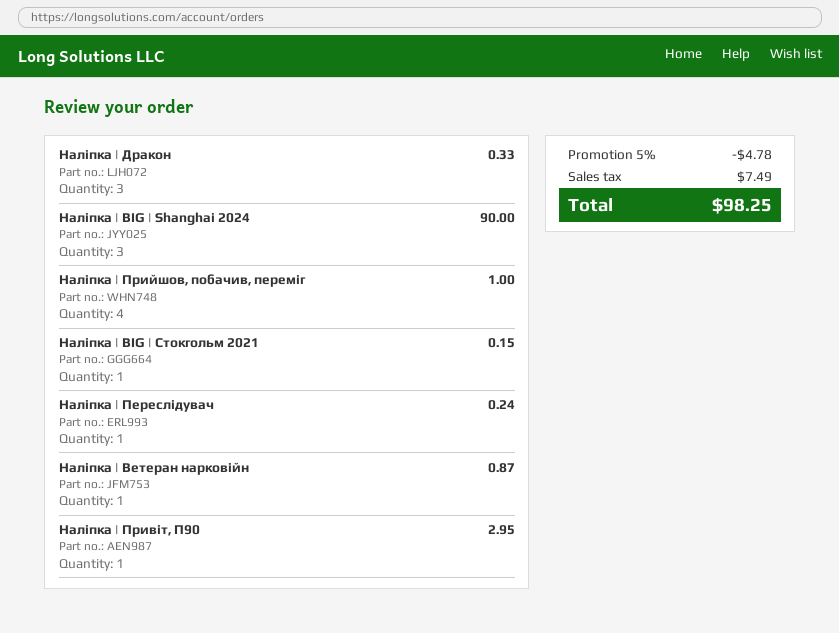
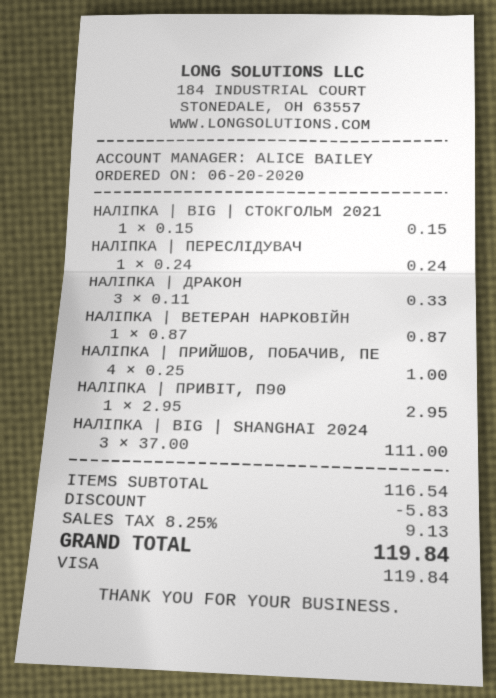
Наліпка | BIG | Shanghai 2024: 3 for 90.00 -> 3 for 111.00
discount: 4.78 -> 5.83
tax: 7.49 -> 9.13
total: 98.25 -> 119.84

